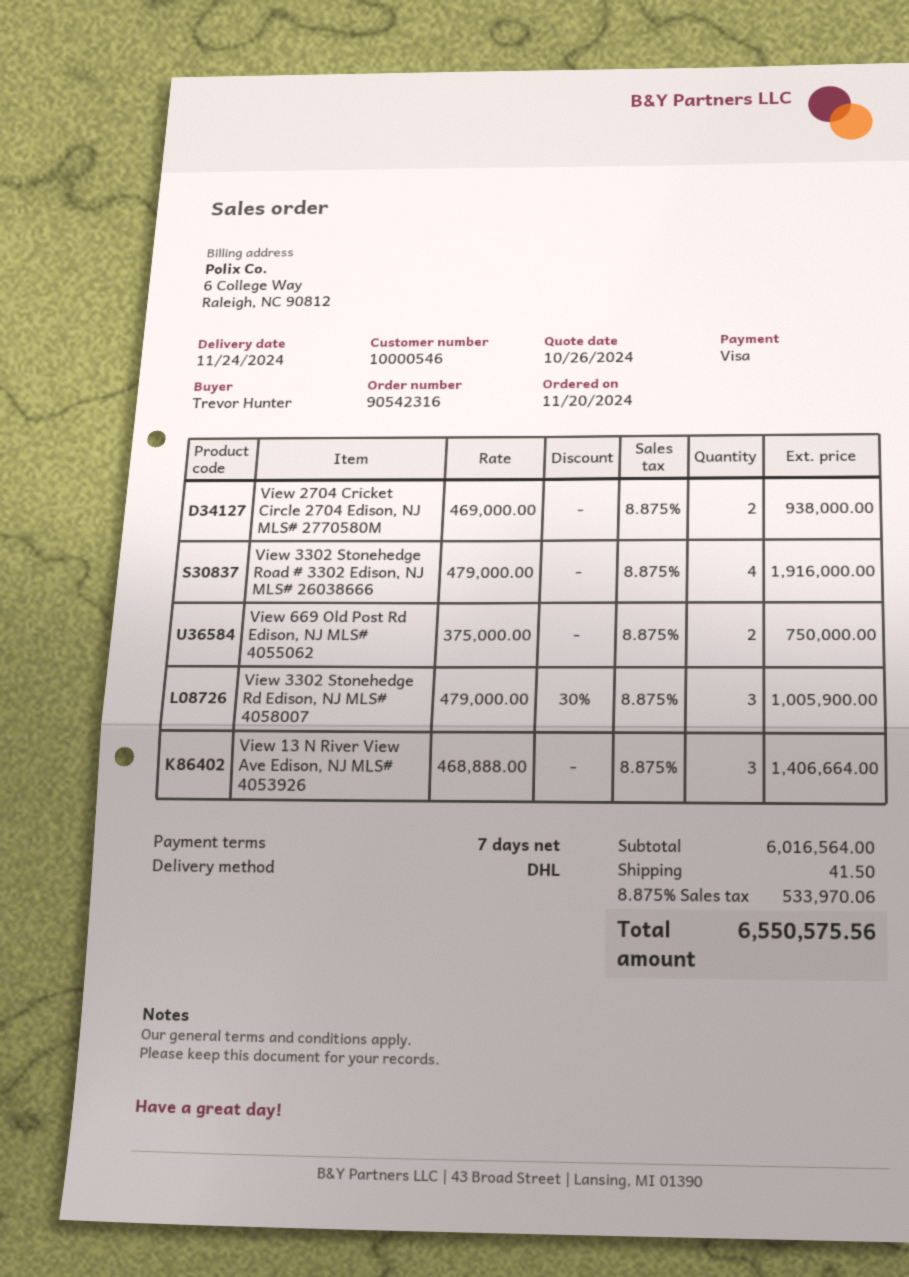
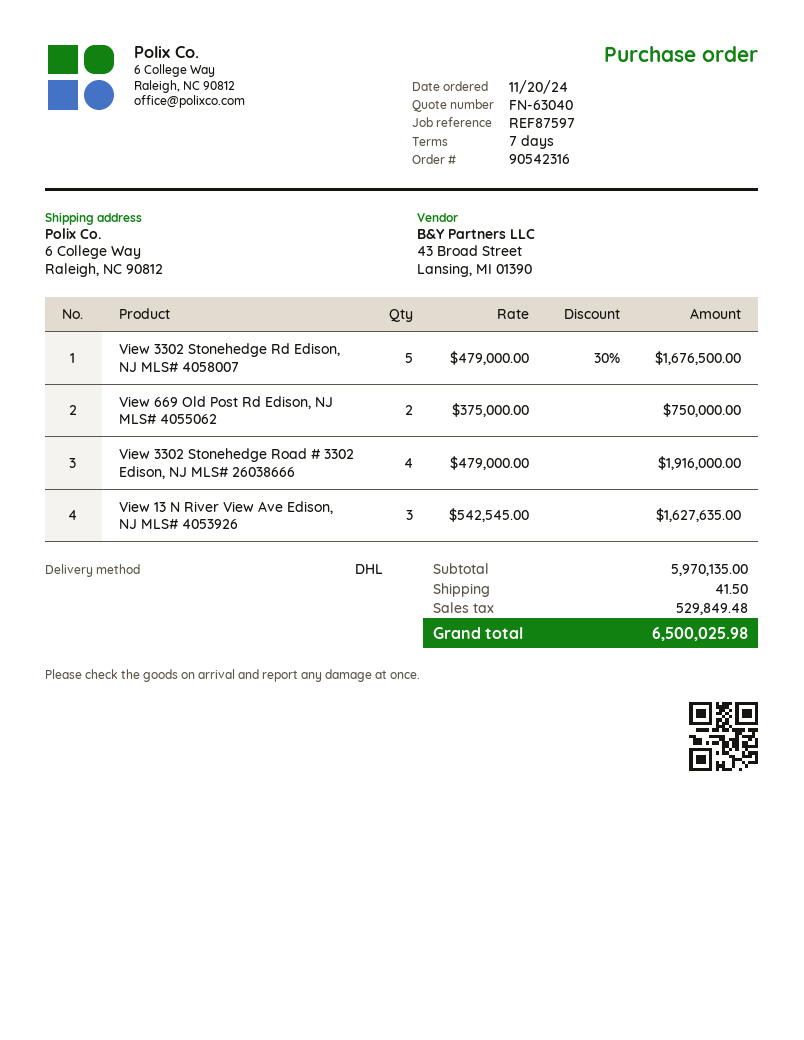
View 2704 Cricket Circle 2704 Edison, NJ MLS# 2770580M: 2 x 469000.00 = 938000.00 -> none
View 3302 Stonehedge Rd Edison, NJ MLS# 4058007: 3 x 479000.00 - 30% = 1005900.00 -> 5 x 479000.00 - 30% = 1676500.00
View 13 N River View Ave Edison, NJ MLS# 4053926: 3 x 468888.00 = 1406664.00 -> 3 x 542545.00 = 1627635.00
subtotal: 6016564.00 -> 5970135.00
tax: 533970.06 -> 529849.48
total: 6550575.56 -> 6500025.98

